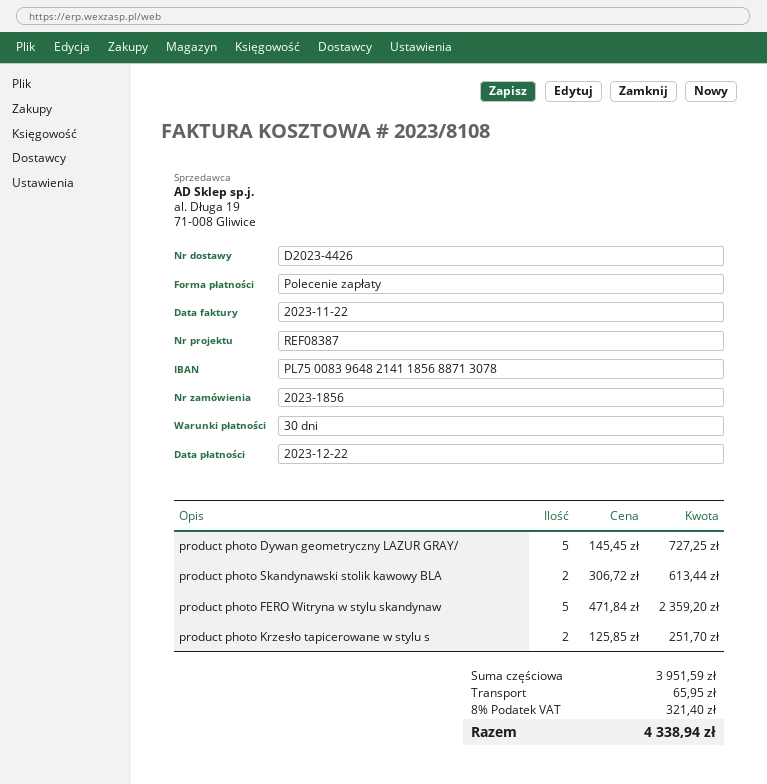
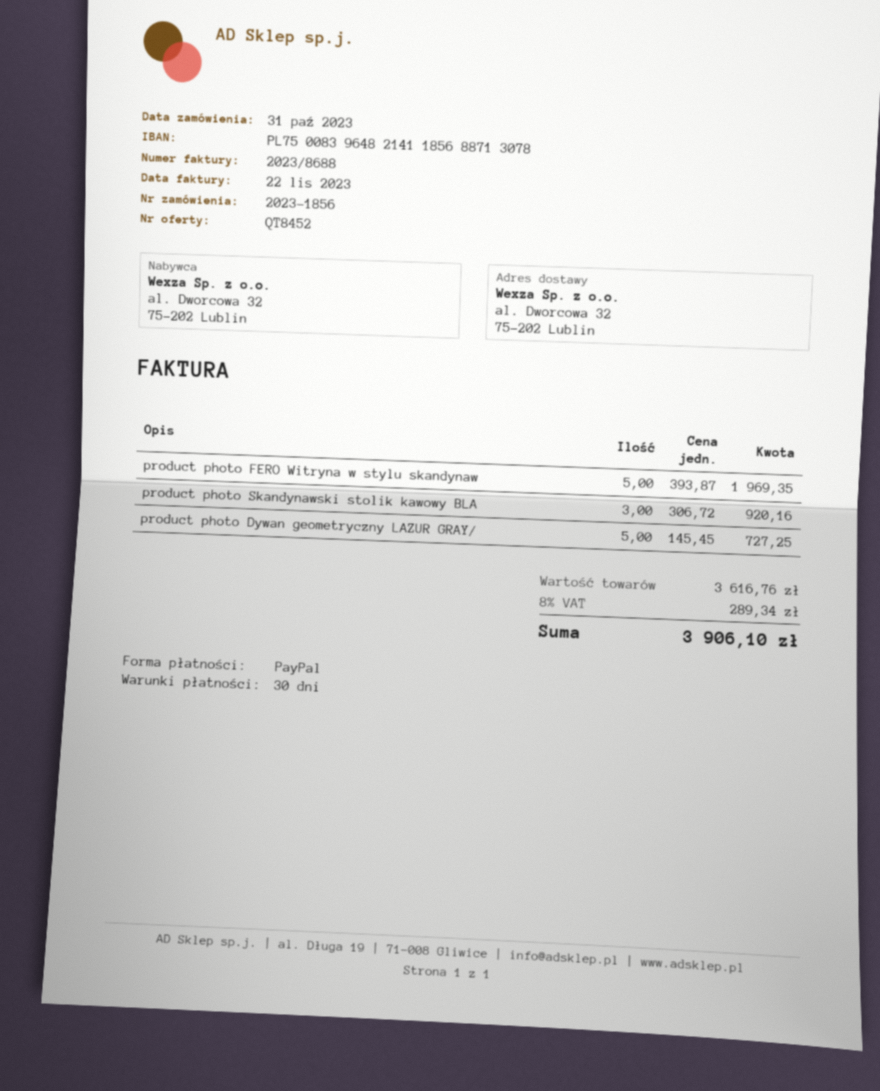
invoice number: 2023/8108 -> 2023/8688
payment method: direct debit -> PayPal
product photo Skandynawski stolik kawowy BLA: 2 x 306.72 = 613.44 -> 3 x 306.72 = 920.16
product photo FERO Witryna w stylu skandynaw: 5 x 471.84 = 2359.20 -> 5 x 393.87 = 1969.35
product photo Krzesło tapicerowane w stylu s: 2 x 125.85 = 251.70 -> none
subtotal: 3951.59 -> 3616.76
shipping: 65.95 -> none
tax: 8% = 321.40 -> 8% = 289.34
total: 4338.94 -> 3906.10

